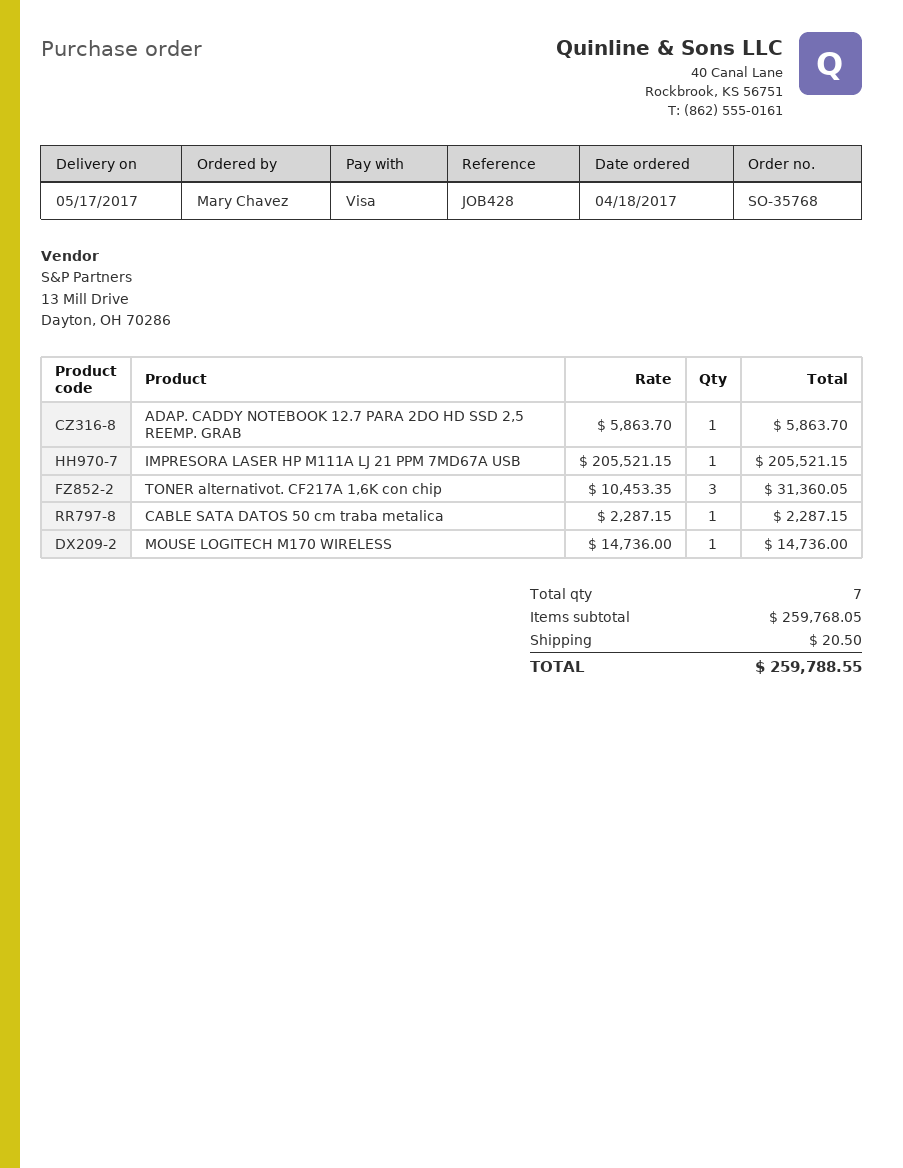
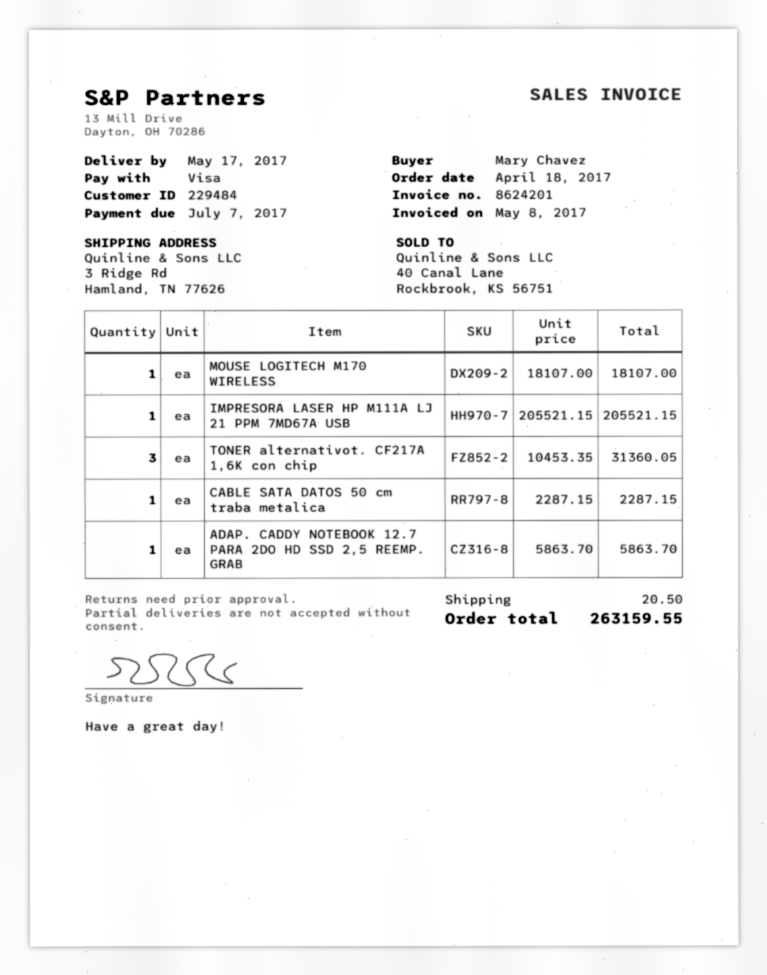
MOUSE LOGITECH M170 WIRELESS: 1 x 14736.00 = 14736.00 -> 1 x 18107.00 = 18107.00
total: 259788.55 -> 263159.55

